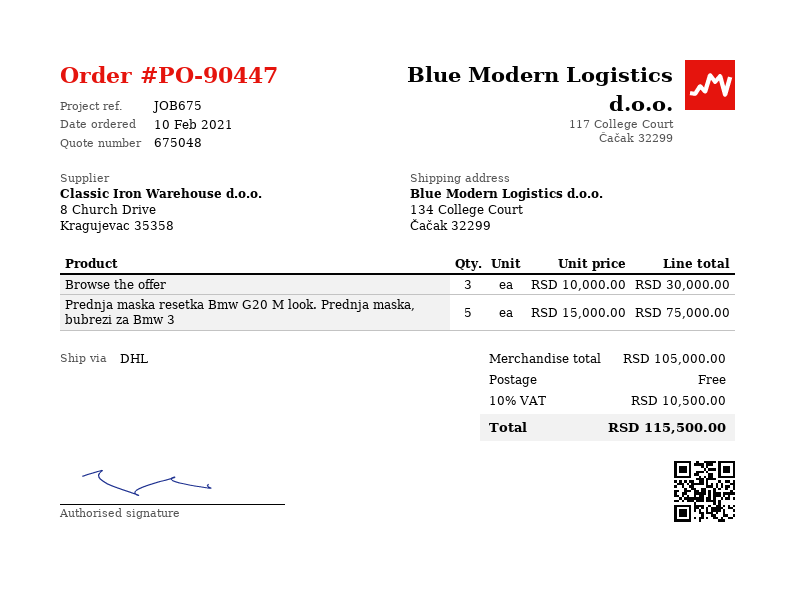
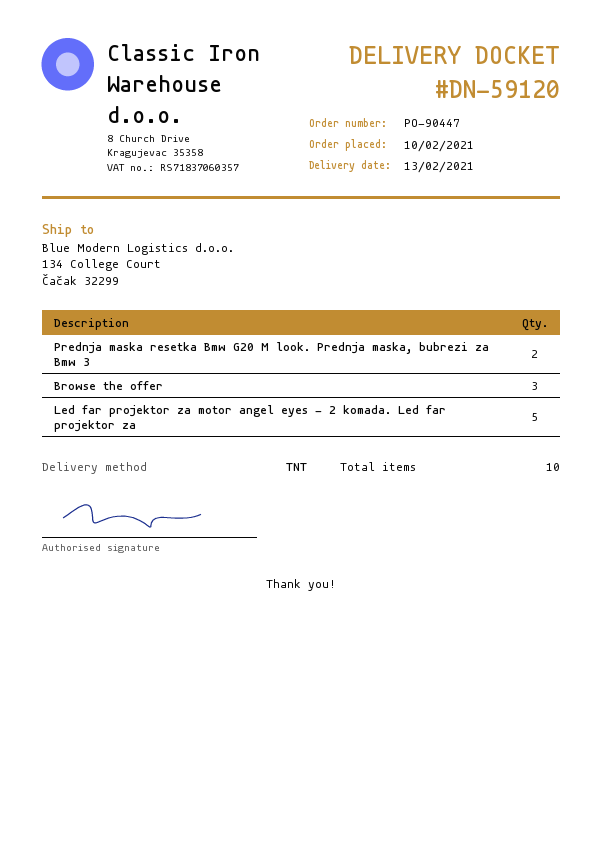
shipping method: DHL -> TNT
Prednja maska resetka Bmw G20 M look. Prednja maska, bubrezi za Bmw 3: 5 -> 2
Led far projektor za motor angel eyes - 2 komada. Led far projektor za: none -> 5

